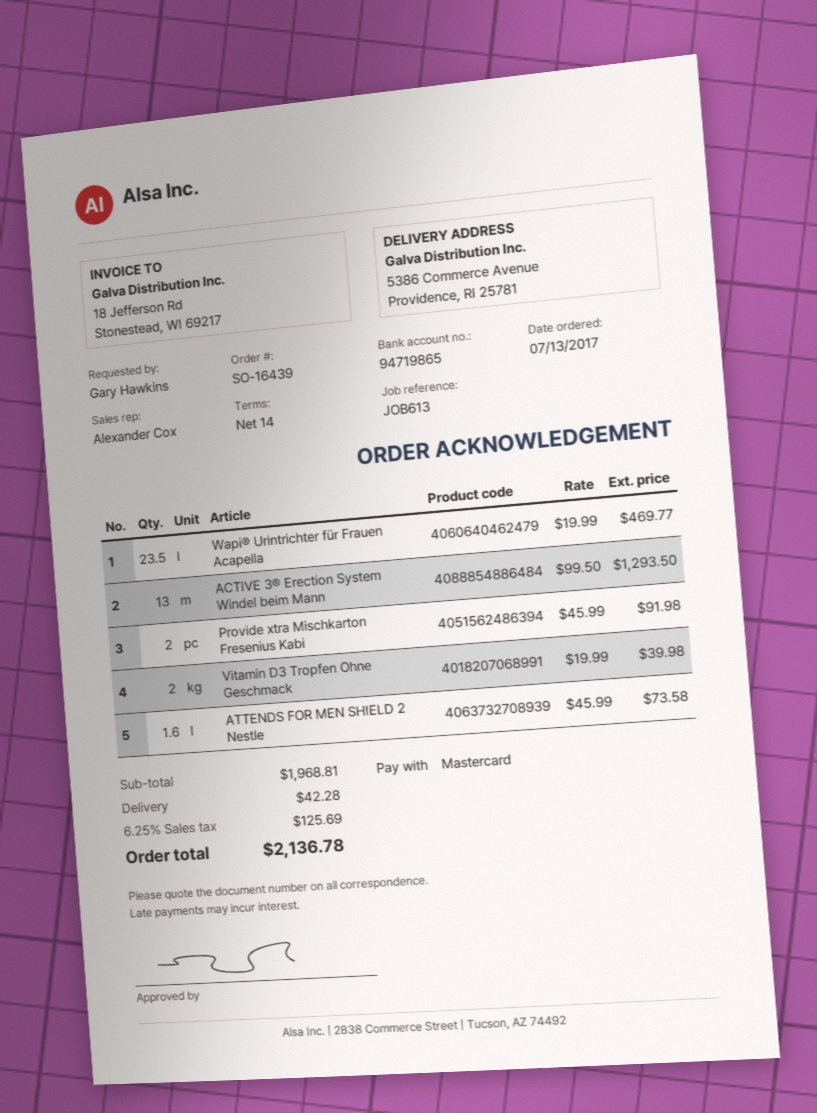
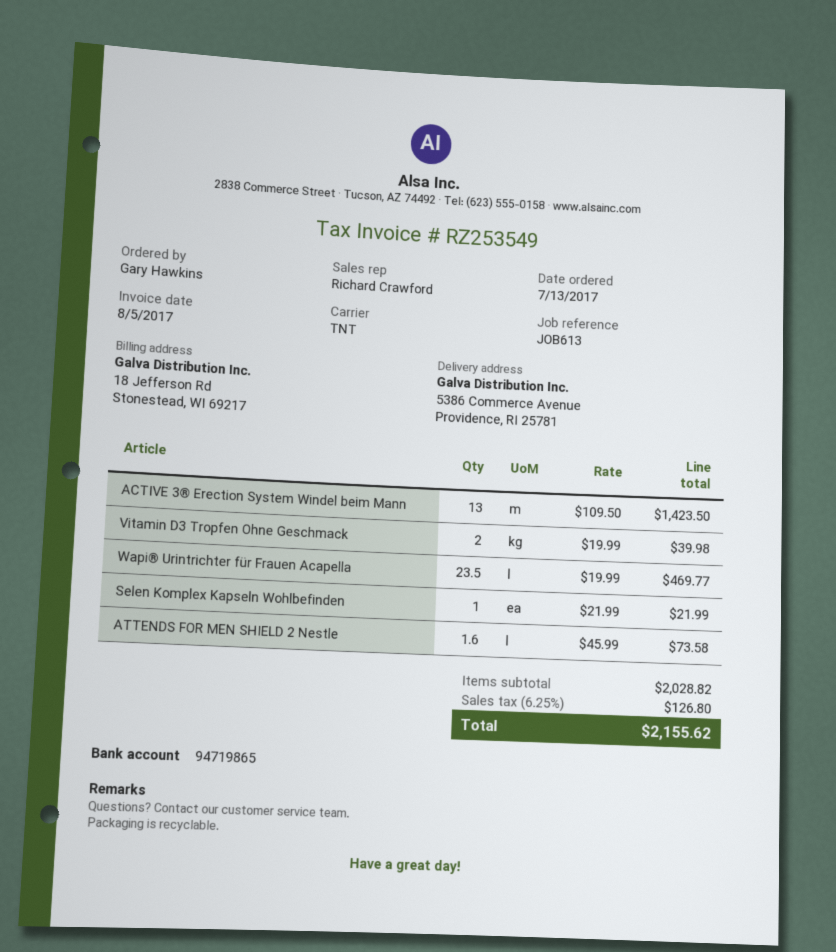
sales rep: Alexander Cox -> Richard Crawford
ACTIVE 3® Erection System Windel beim Mann: 13 x 99.50 = 1293.50 -> 13 x 109.50 = 1423.50
Provide xtra Mischkarton Fresenius Kabi: 2 x 45.99 = 91.98 -> none
Selen Komplex Kapseln Wohlbefinden: none -> 1 x 21.99 = 21.99
subtotal: 1968.81 -> 2028.82
shipping: 42.28 -> none
tax: 6.25% = 125.69 -> 6.25% = 126.80
total: 2136.78 -> 2155.62

